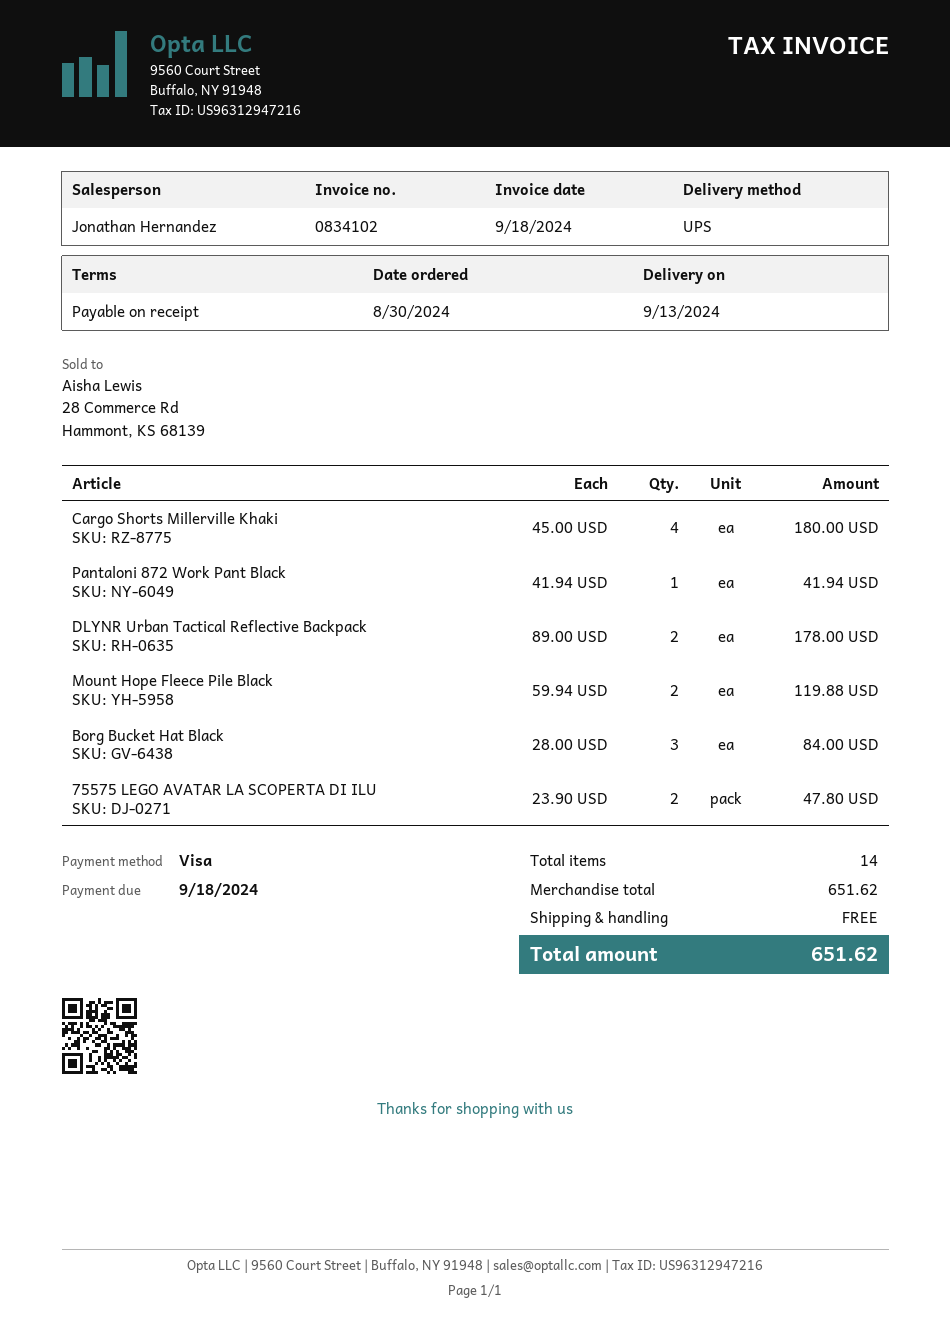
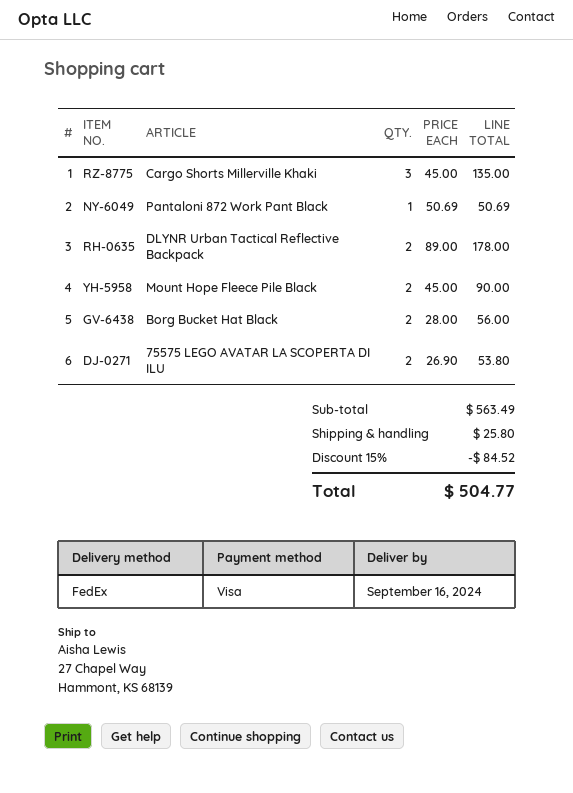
delivery date: 2024-09-13 -> 2024-09-16
shipping method: UPS -> FedEx
Cargo Shorts Millerville Khaki: 4 x 45.00 = 180.00 -> 3 x 45.00 = 135.00
Pantaloni 872 Work Pant Black: 1 x 41.94 = 41.94 -> 1 x 50.69 = 50.69
Mount Hope Fleece Pile Black: 2 x 59.94 = 119.88 -> 2 x 45.00 = 90.00
Borg Bucket Hat Black: 3 x 28.00 = 84.00 -> 2 x 28.00 = 56.00
75575 LEGO AVATAR LA SCOPERTA DI ILU: 2 x 23.90 = 47.80 -> 2 x 26.90 = 53.80
subtotal: 651.62 -> 563.49
discount: none -> 15% = 84.52
shipping: 0.00 -> 25.80
total: 651.62 -> 504.77

